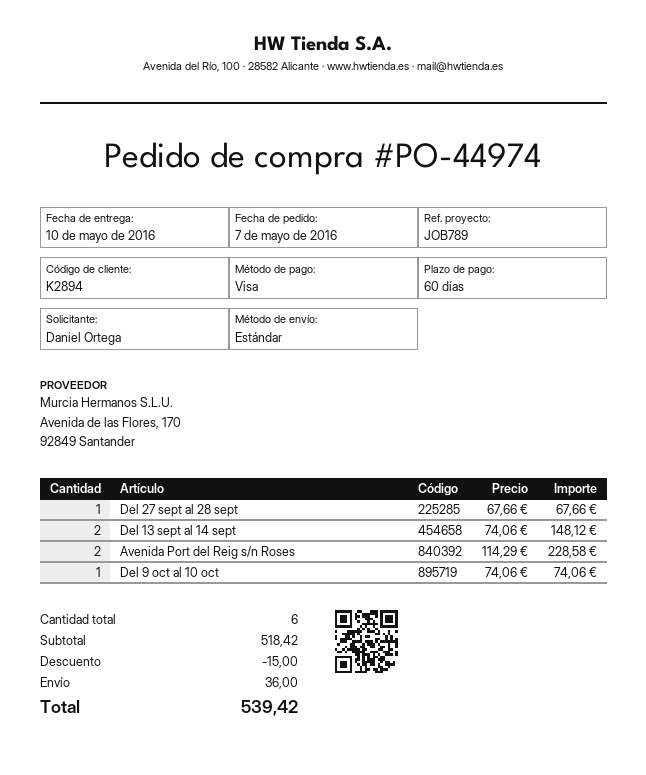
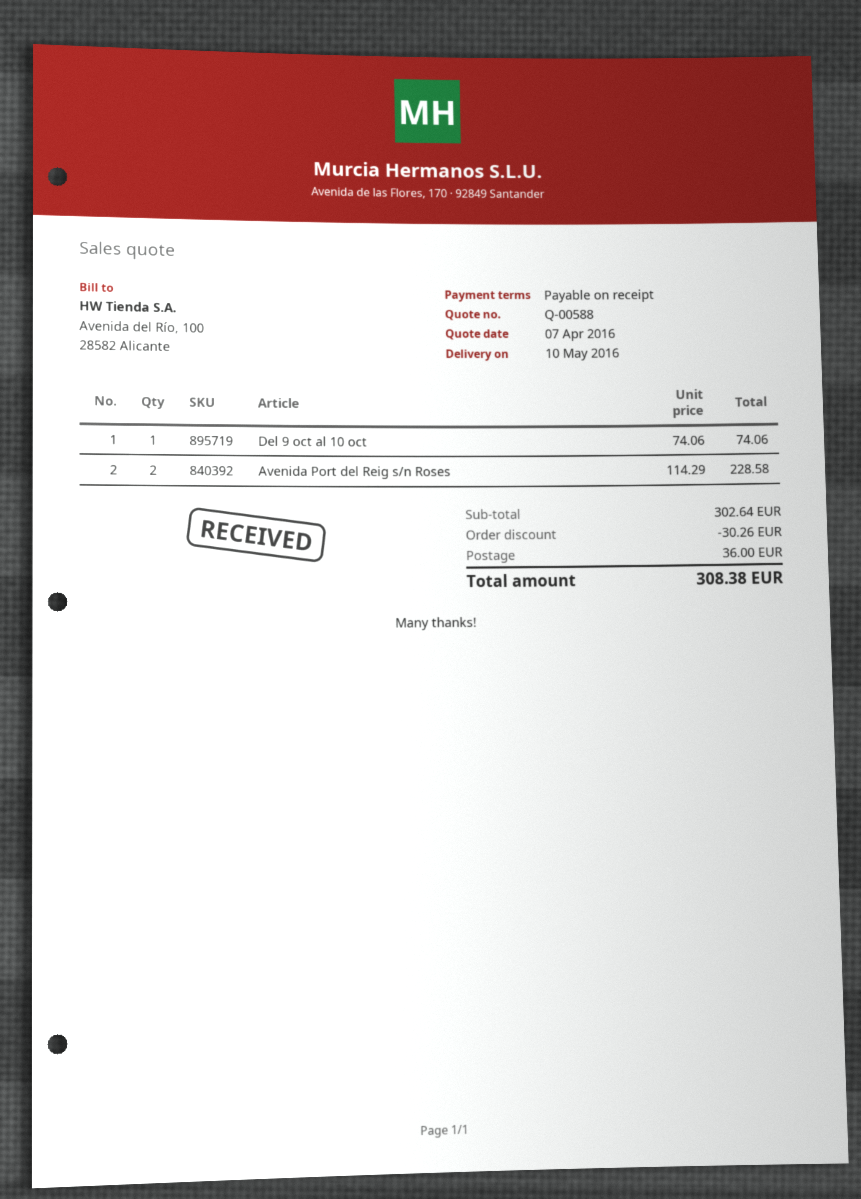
payment terms: 60 days -> on receipt
Del 27 sept al 28 sept: 1 x 67.66 = 67.66 -> none
Del 13 sept al 14 sept: 2 x 74.06 = 148.12 -> none
subtotal: 518.42 -> 302.64
discount: 15.00 -> 30.26
total: 539.42 -> 308.38

